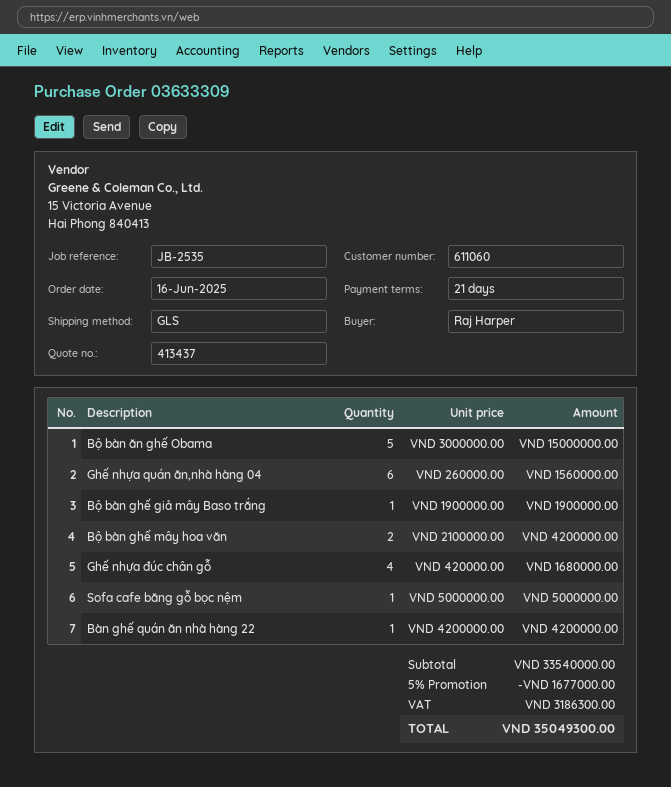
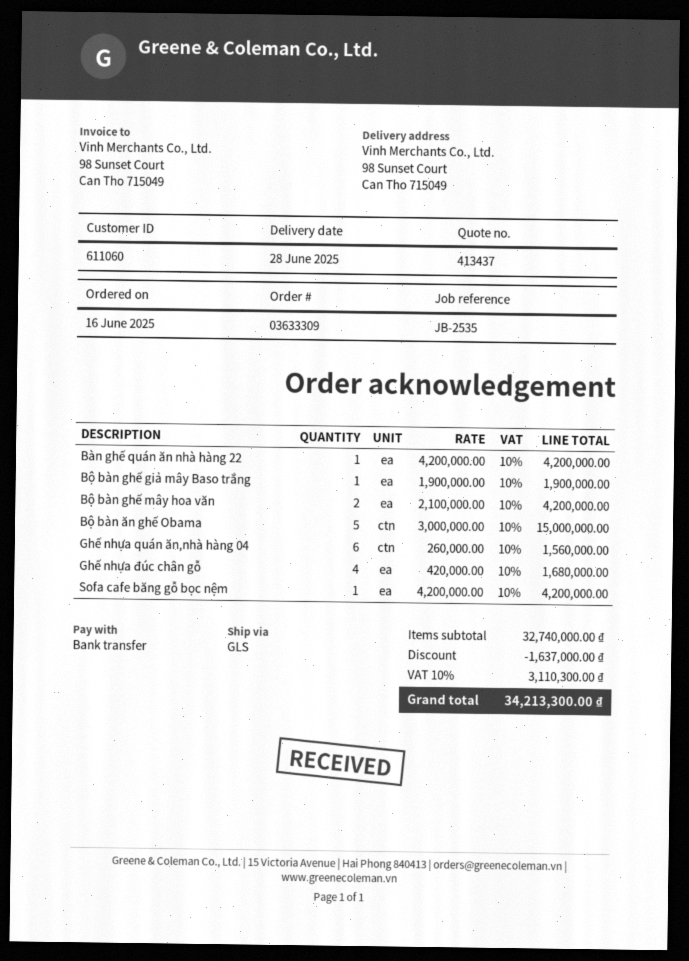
Sofa cafe băng gỗ bọc nệm: 1 x 5000000.00 = 5000000.00 -> 1 x 4200000.00 = 4200000.00
subtotal: 33540000.00 -> 32740000.00
discount: 1677000.00 -> 1637000.00
tax: 3186300.00 -> 3110300.00
total: 35049300.00 -> 34213300.00

